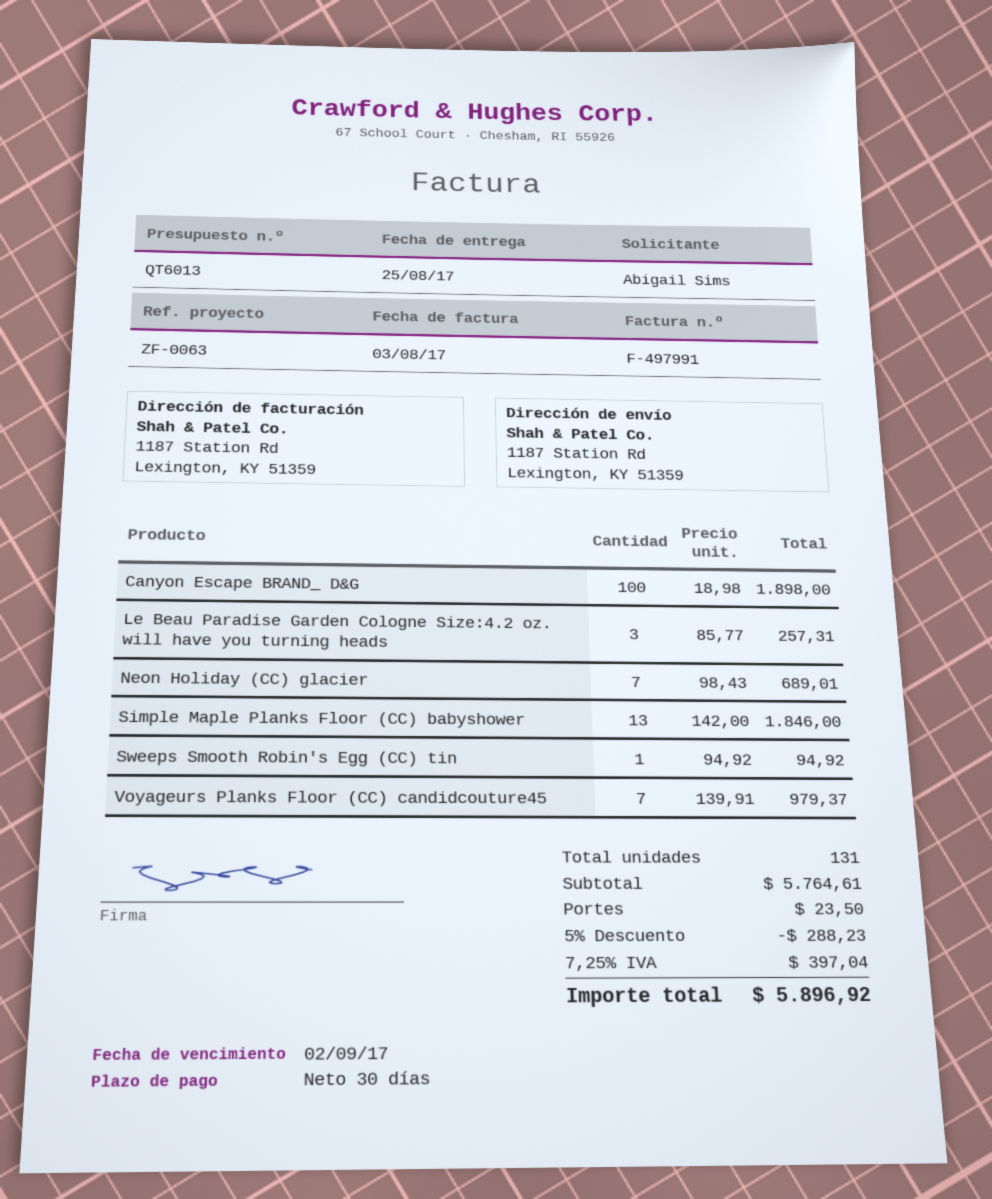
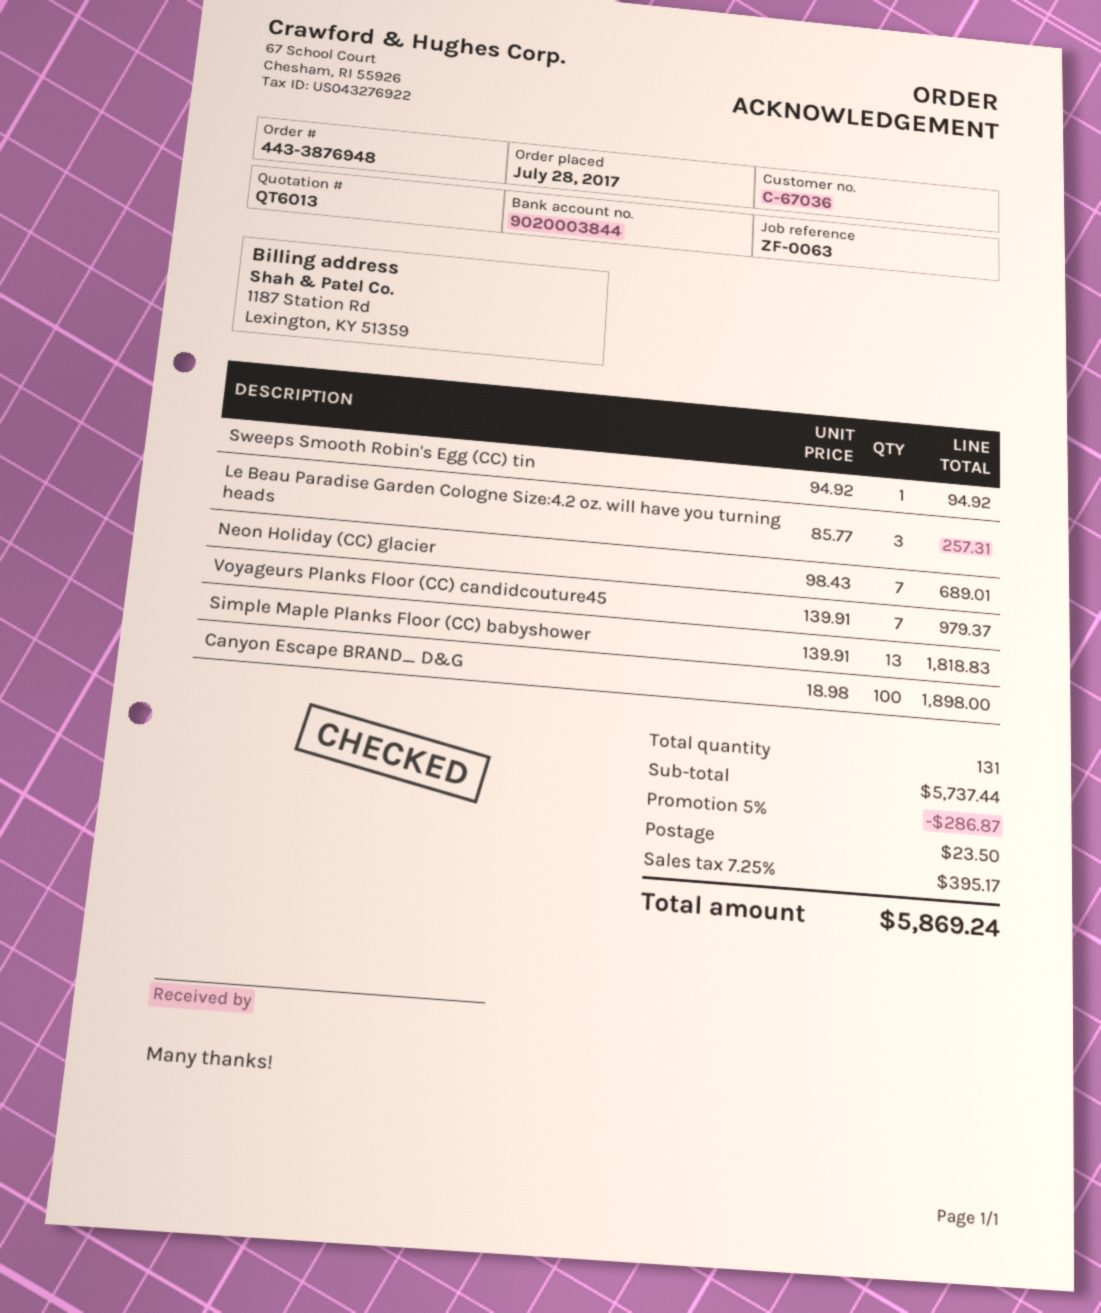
Simple Maple Planks Floor (CC) babyshower: 13 x 142.00 = 1846.00 -> 13 x 139.91 = 1818.83
subtotal: 5764.61 -> 5737.44
discount: 5% = 288.23 -> 5% = 286.87
tax: 7.25% = 397.04 -> 7.25% = 395.17
total: 5896.92 -> 5869.24

